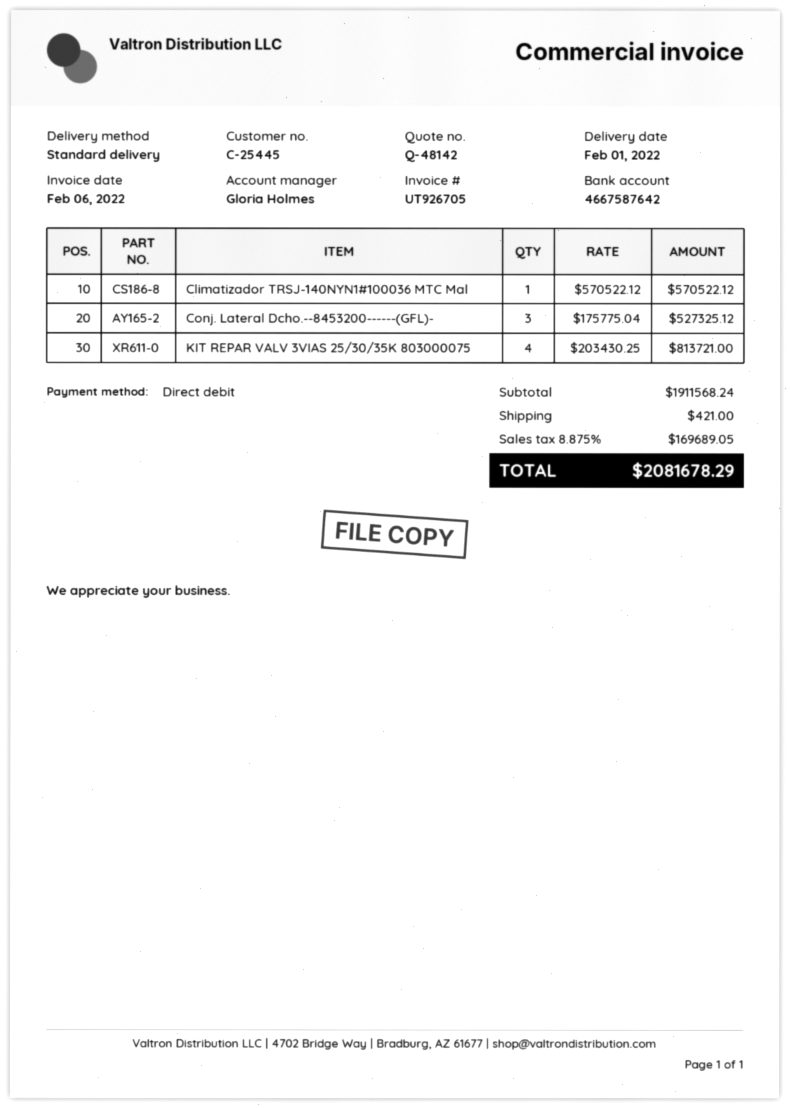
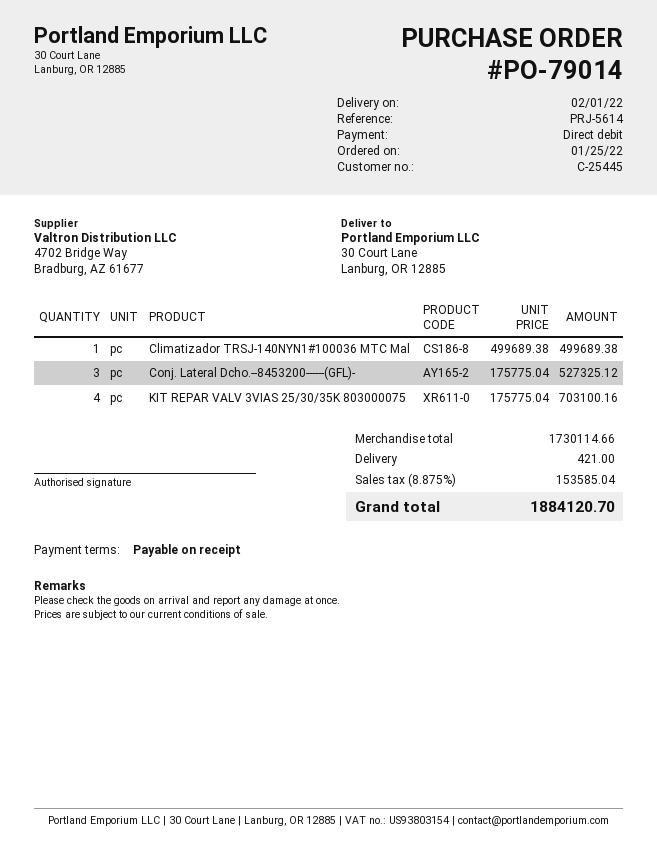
Climatizador TRSJ-140NYN1#100036 MTC Mal: 1 x 570522.12 = 570522.12 -> 1 x 499689.38 = 499689.38
KIT REPAR VALV 3VIAS 25/30/35K 803000075: 4 x 203430.25 = 813721.00 -> 4 x 175775.04 = 703100.16
subtotal: 1911568.24 -> 1730114.66
tax: 8.875% = 169689.05 -> 8.875% = 153585.04
total: 2081678.29 -> 1884120.70

